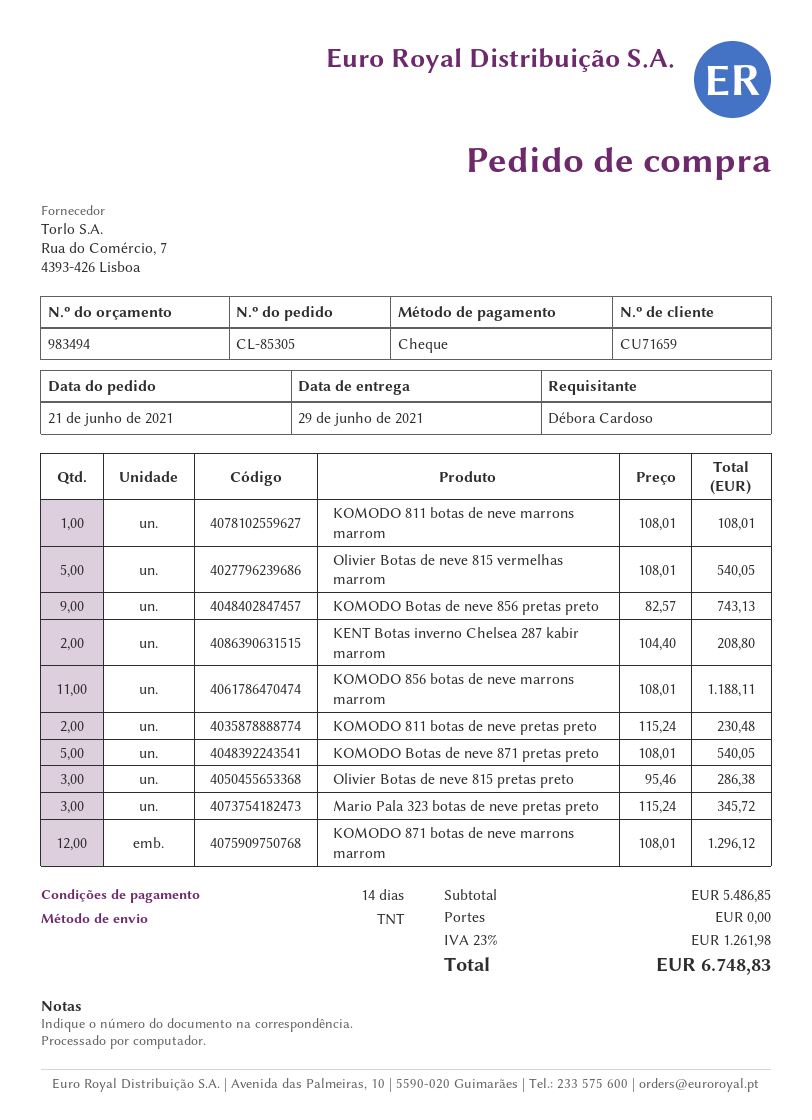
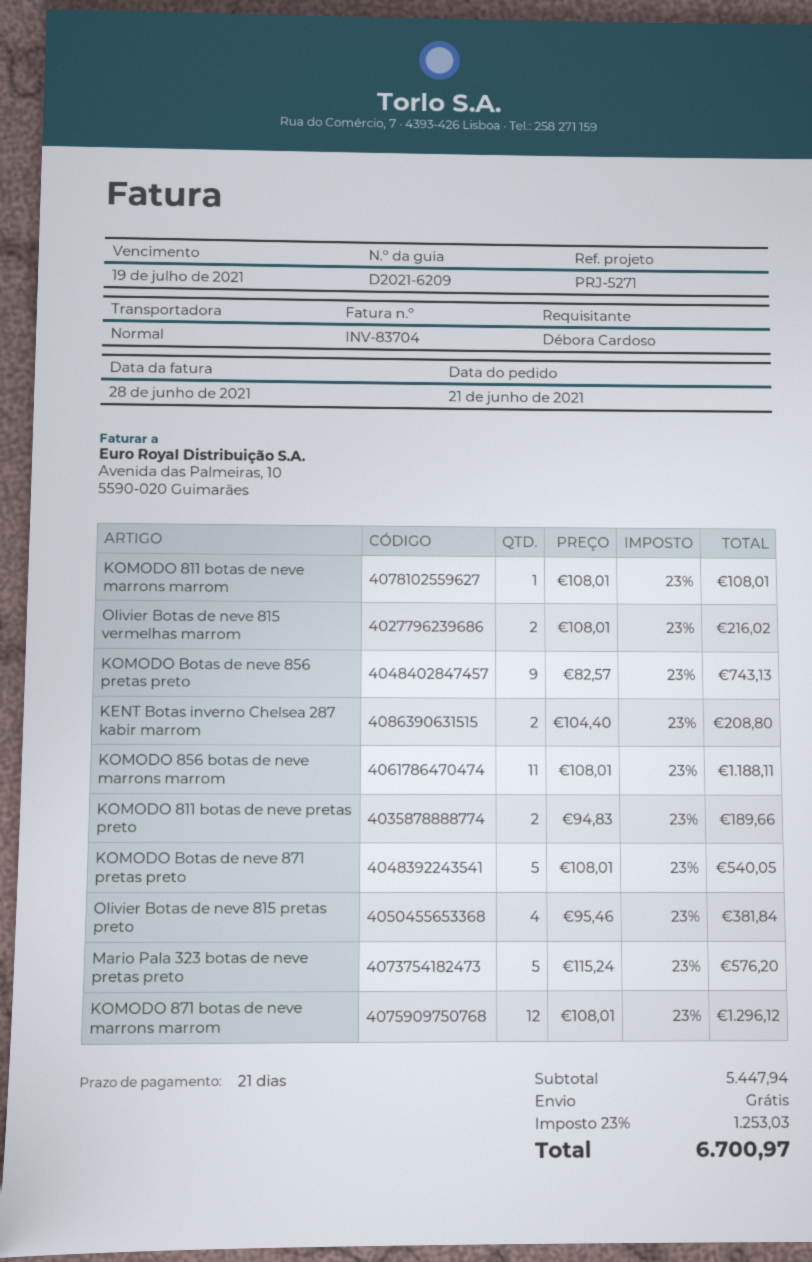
payment terms: 14 days -> 21 days
shipping method: TNT -> standard
Olivier Botas de neve 815 vermelhas marrom: 5 x 108.01 = 540.05 -> 2 x 108.01 = 216.02
KOMODO 811 botas de neve pretas preto: 2 x 115.24 = 230.48 -> 2 x 94.83 = 189.66
Olivier Botas de neve 815 pretas preto: 3 x 95.46 = 286.38 -> 4 x 95.46 = 381.84
Mario Pala 323 botas de neve pretas preto: 3 x 115.24 = 345.72 -> 5 x 115.24 = 576.20
subtotal: 5486.85 -> 5447.94
tax: 23% = 1261.98 -> 23% = 1253.03
total: 6748.83 -> 6700.97

